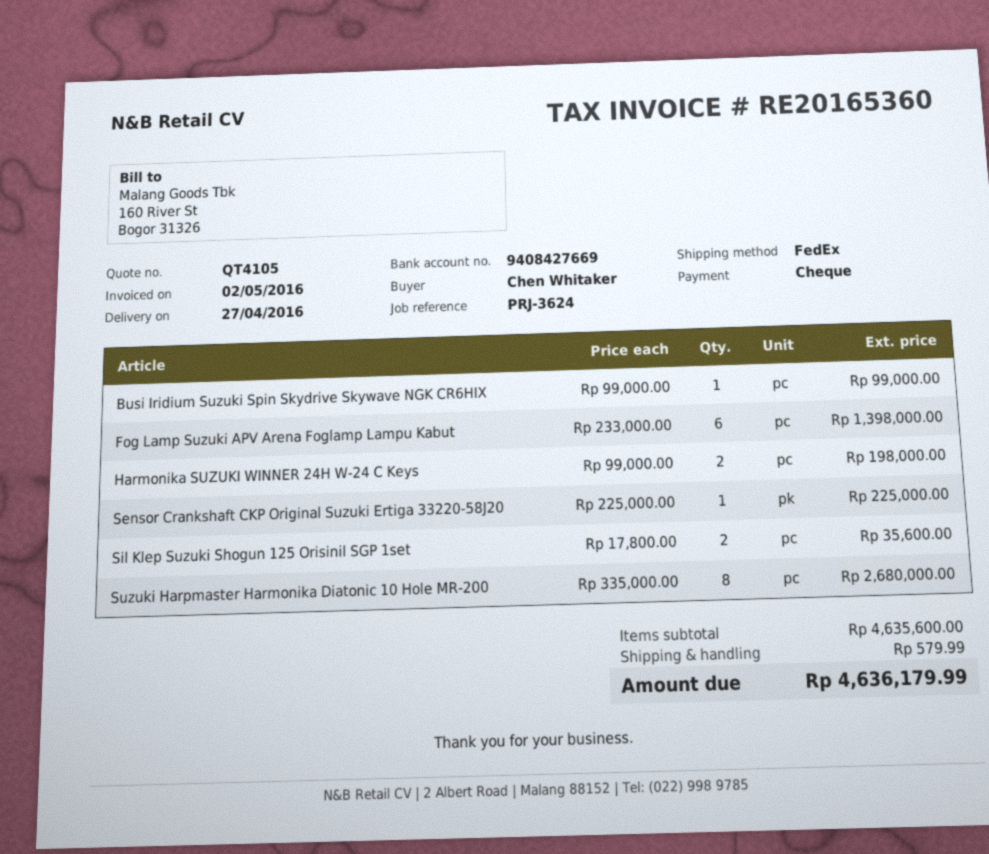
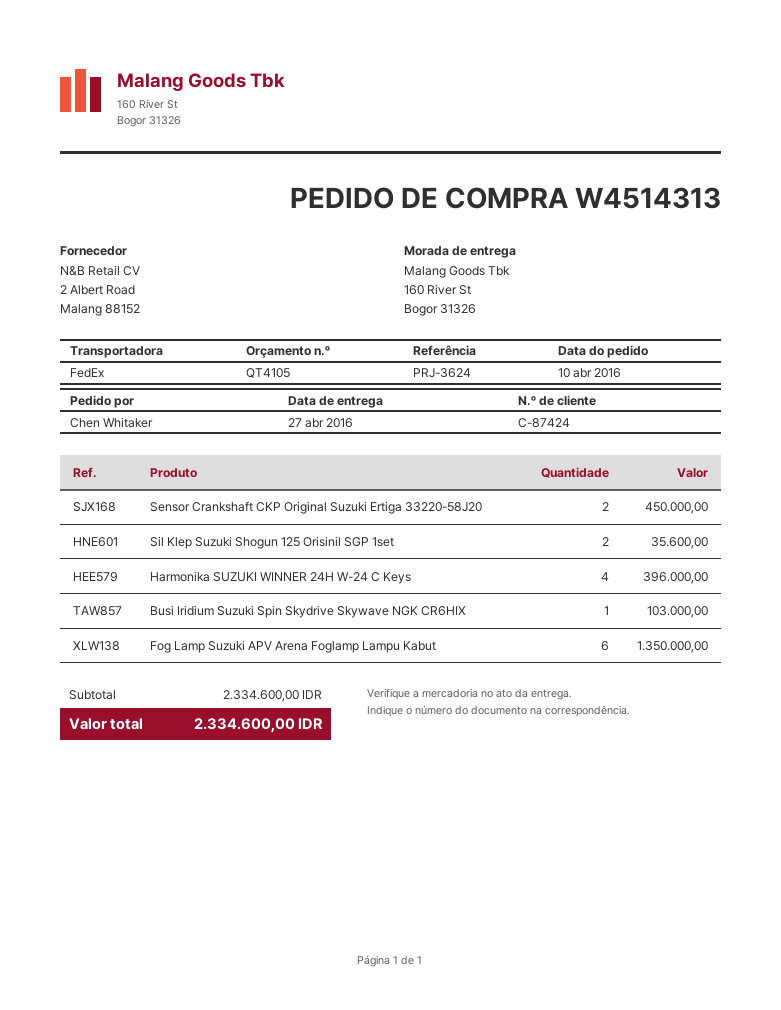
Busi Iridium Suzuki Spin Skydrive Skywave NGK CR6HIX: 1 for 99000.00 -> 1 for 103000.00
Fog Lamp Suzuki APV Arena Foglamp Lampu Kabut: 6 for 1398000.00 -> 6 for 1350000.00
Harmonika SUZUKI WINNER 24H W-24 C Keys: 2 for 198000.00 -> 4 for 396000.00
Sensor Crankshaft CKP Original Suzuki Ertiga 33220-58J20: 1 for 225000.00 -> 2 for 450000.00
Suzuki Harpmaster Harmonika Diatonic 10 Hole MR-200: 8 for 2680000.00 -> none
subtotal: 4635600.00 -> 2334600.00
shipping: 579.99 -> none
total: 4636179.99 -> 2334600.00

